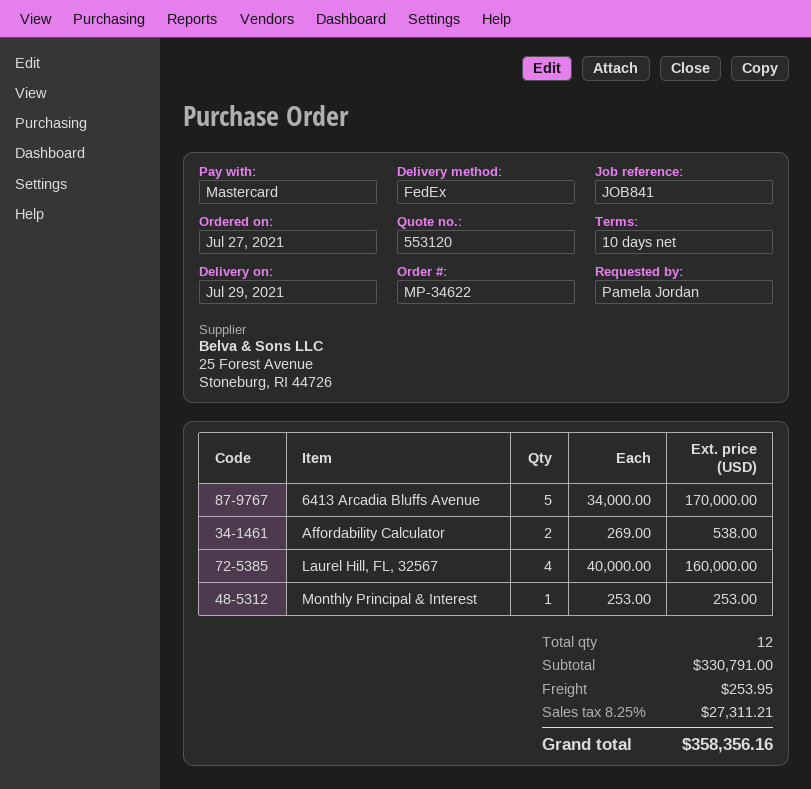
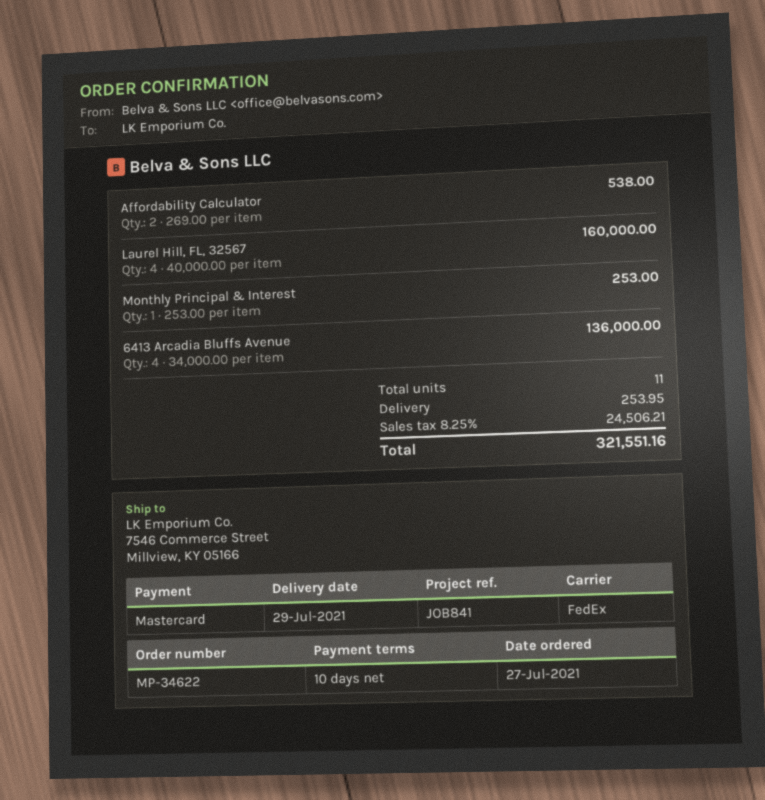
6413 Arcadia Bluffs Avenue: 5 x 34000.00 = 170000.00 -> 4 x 34000.00 = 136000.00
total quantity: 12 -> 11
tax: 8.25% = 27311.21 -> 8.25% = 24506.21
total: 358356.16 -> 321551.16

